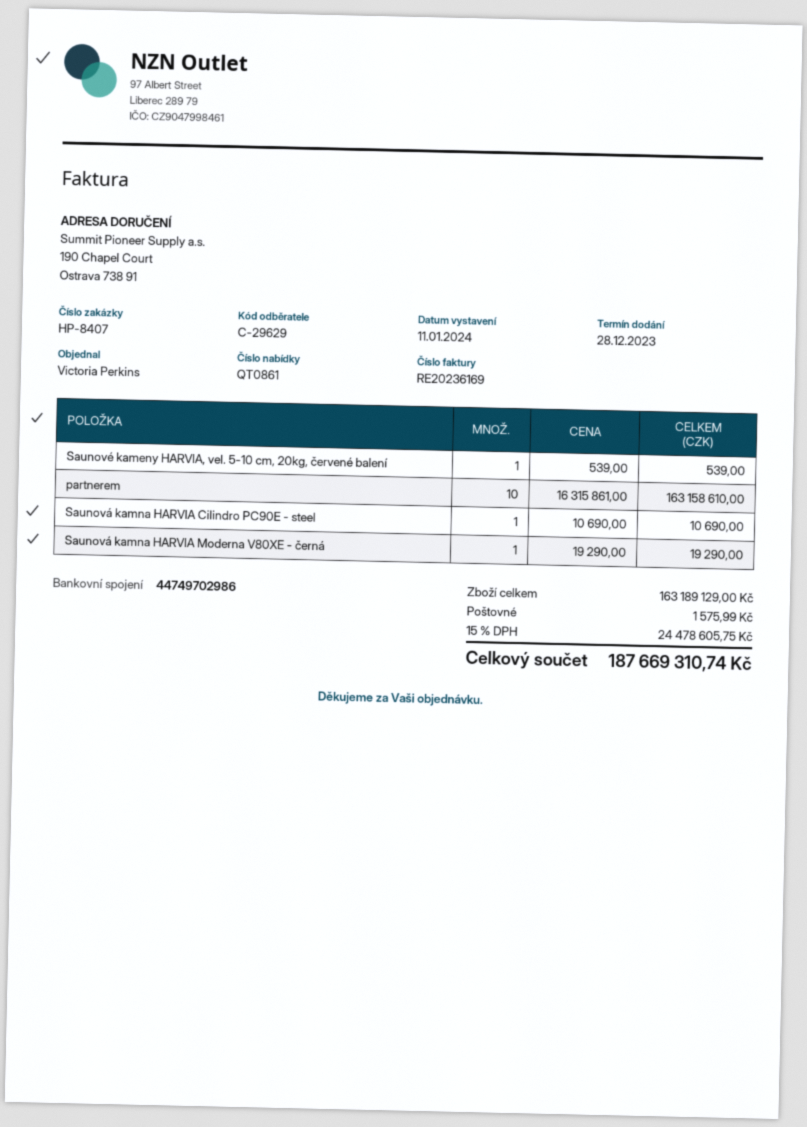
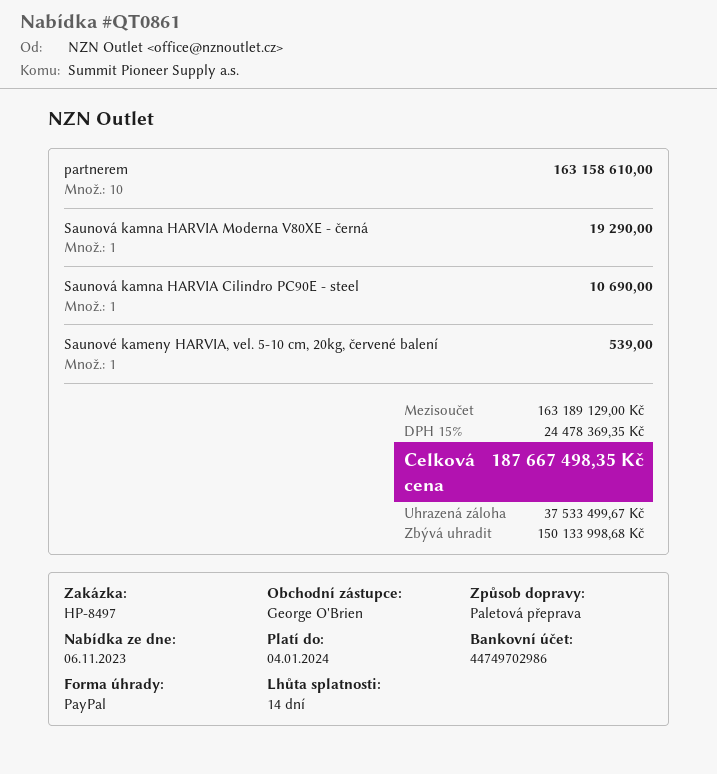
reference: HP-8407 -> HP-8497
shipping: 1575.99 -> none
tax: 15% = 24478605.75 -> 15% = 24478369.35
total: 187669310.74 -> 187667498.35

